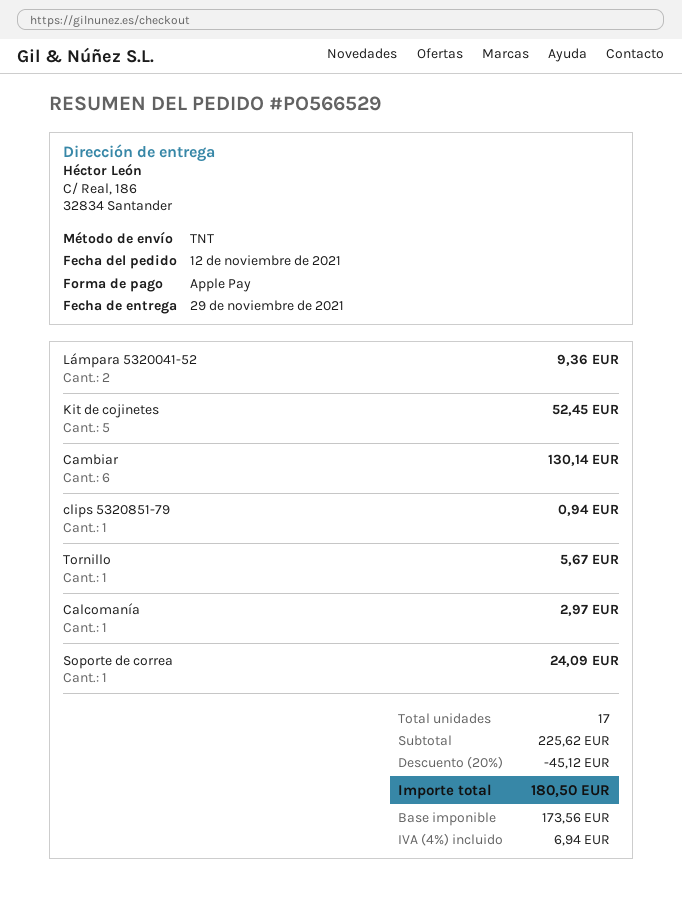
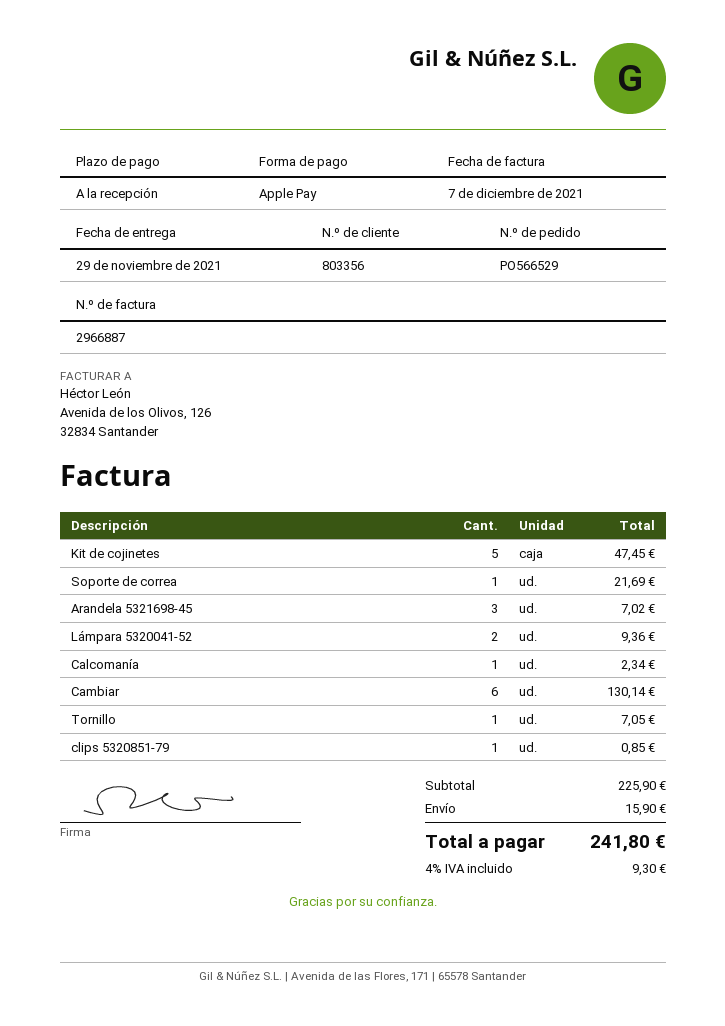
Kit de cojinetes: 5 for 52.45 -> 5 for 47.45
clips 5320851-79: 1 for 0.94 -> 1 for 0.85
Tornillo: 1 for 5.67 -> 1 for 7.05
Calcomanía: 1 for 2.97 -> 1 for 2.34
Soporte de correa: 1 for 24.09 -> 1 for 21.69
Arandela 5321698-45: none -> 3 for 7.02
subtotal: 225.62 -> 225.90
discount: 20% = 45.12 -> none
shipping: none -> 15.90
tax: 4% = 6.94 -> 4% = 9.30
total: 180.50 -> 241.80

